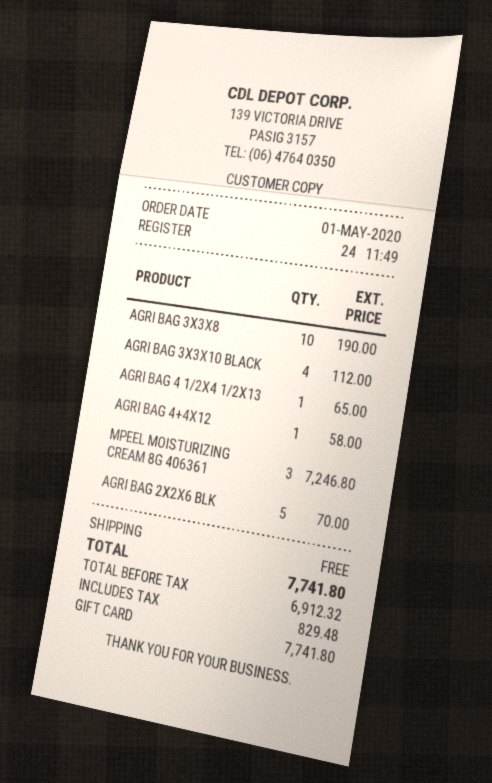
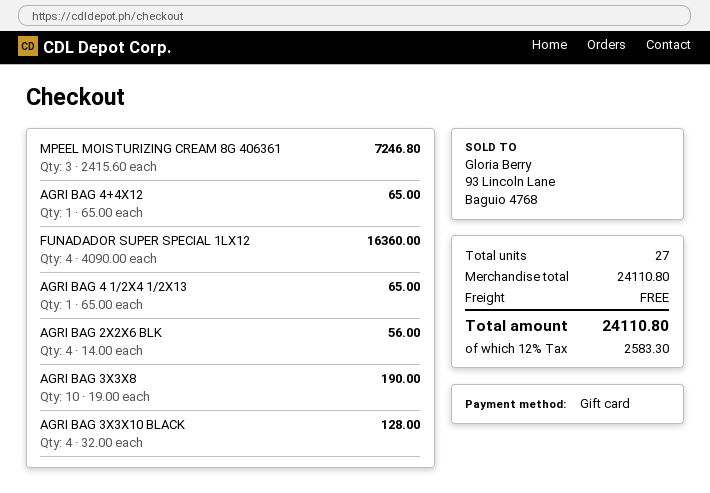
AGRI BAG 3X3X10 BLACK: 4 for 112.00 -> 4 for 128.00
AGRI BAG 4+4X12: 1 for 58.00 -> 1 for 65.00
AGRI BAG 2X2X6 BLK: 5 for 70.00 -> 4 for 56.00
FUNADADOR SUPER SPECIAL 1LX12: none -> 4 for 16360.00
tax: 829.48 -> 2583.30
total: 7741.80 -> 24110.80

